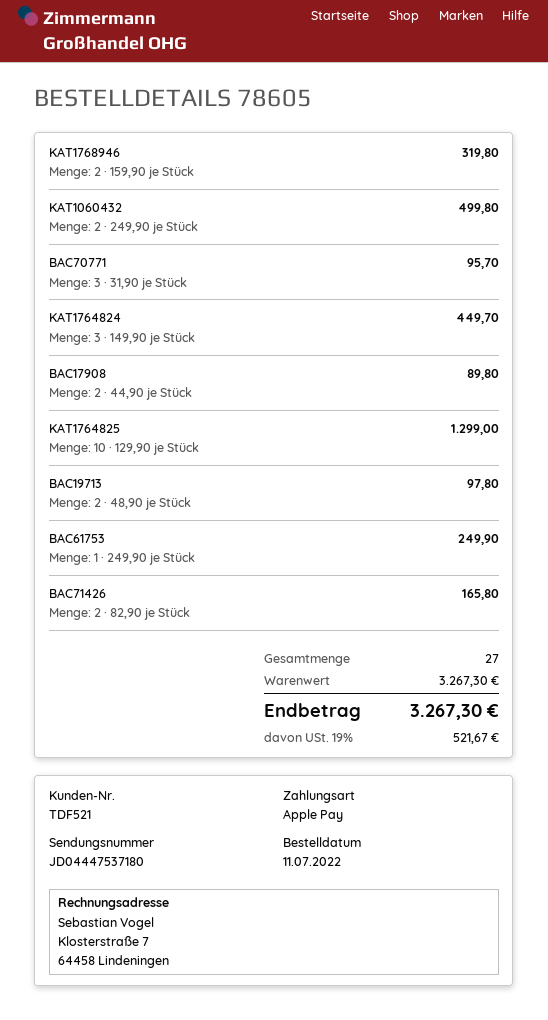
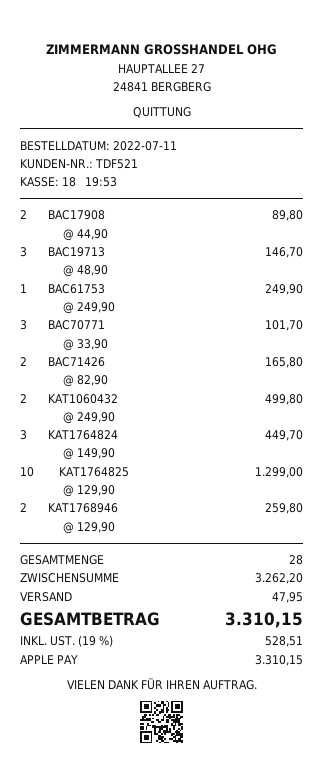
KAT1768946: 2 x 159.90 = 319.80 -> 2 x 129.90 = 259.80
BAC70771: 3 x 31.90 = 95.70 -> 3 x 33.90 = 101.70
BAC19713: 2 x 48.90 = 97.80 -> 3 x 48.90 = 146.70
total quantity: 27 -> 28
subtotal: 3267.30 -> 3262.20
shipping: none -> 47.95
tax: 19% = 521.67 -> 19% = 528.51
total: 3267.30 -> 3310.15

